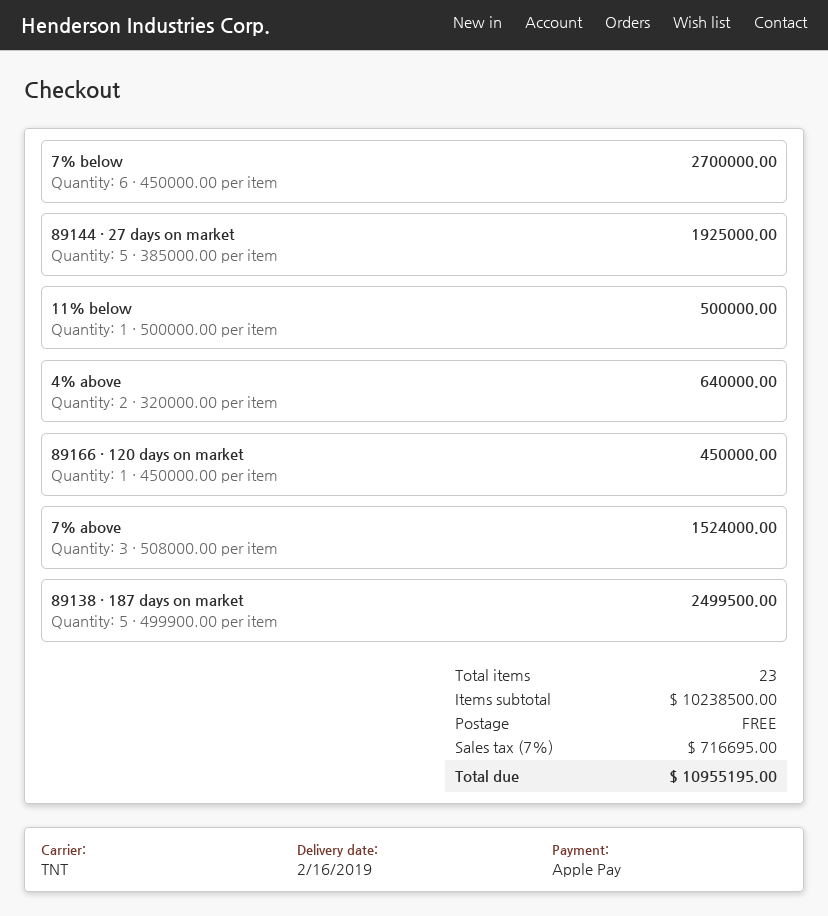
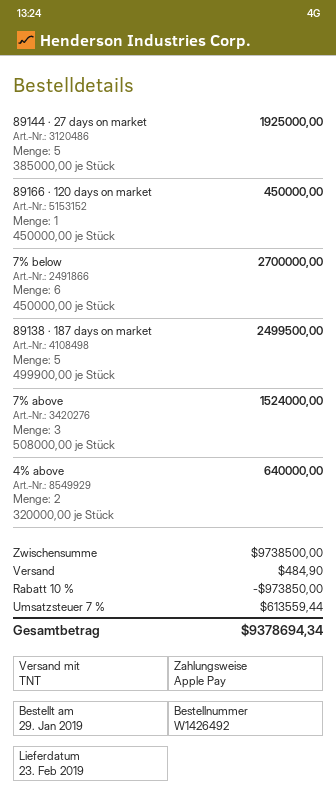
delivery date: 2019-02-16 -> 2019-02-23
11% below: 1 x 500000.00 = 500000.00 -> none
subtotal: 10238500.00 -> 9738500.00
discount: none -> 10% = 973850.00
shipping: 0.00 -> 484.90
tax: 7% = 716695.00 -> 7% = 613559.44
total: 10955195.00 -> 9378694.34

